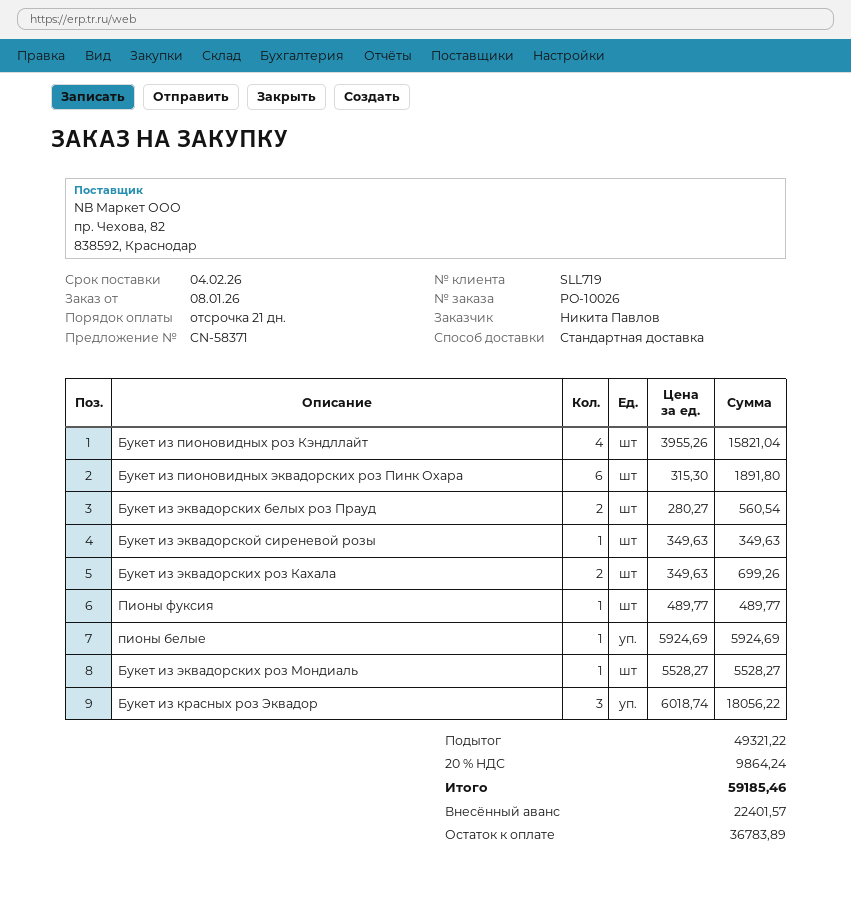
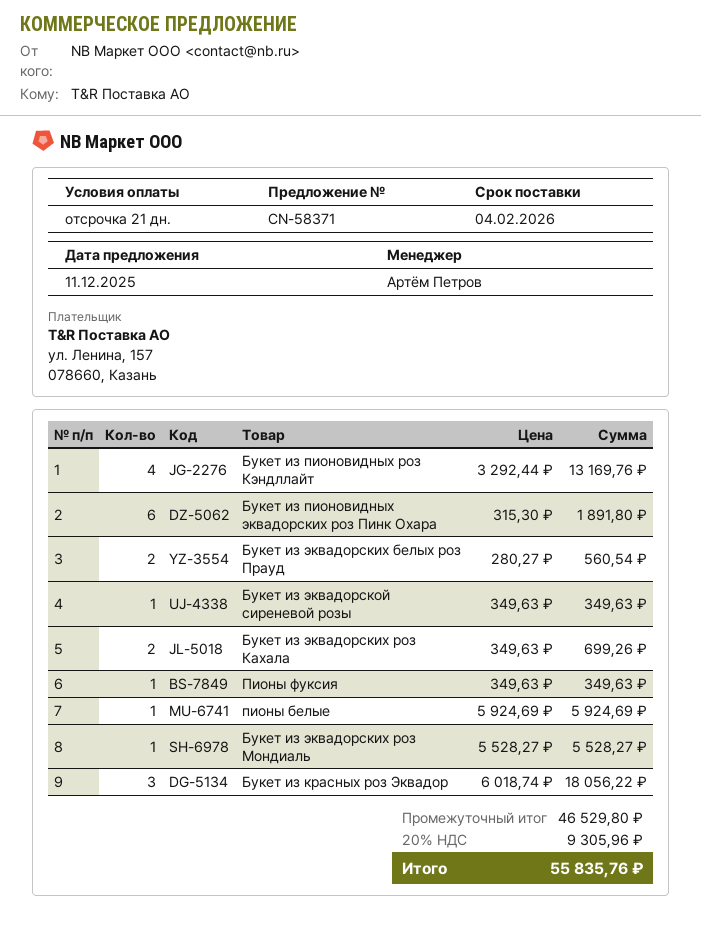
Букет из пионовидных роз Кэндллайт: 4 x 3955.26 = 15821.04 -> 4 x 3292.44 = 13169.76
Пионы фуксия: 1 x 489.77 = 489.77 -> 1 x 349.63 = 349.63
subtotal: 49321.22 -> 46529.80
tax: 20% = 9864.24 -> 20% = 9305.96
total: 59185.46 -> 55835.76

